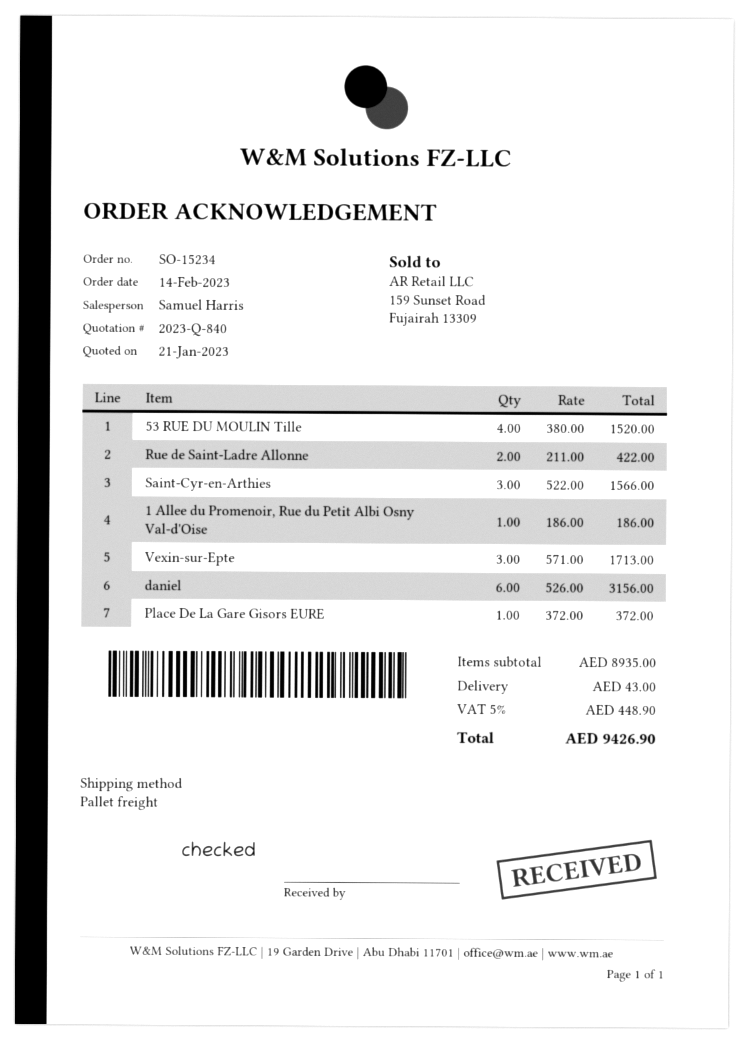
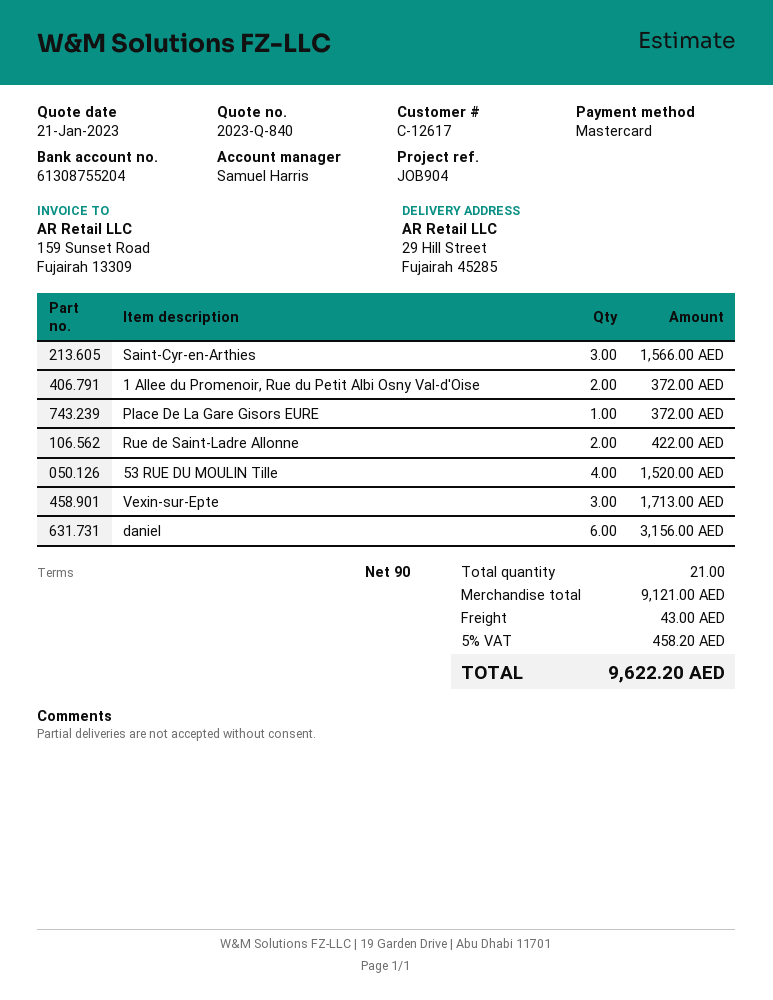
1 Allee du Promenoir, Rue du Petit Albi Osny Val-d'Oise: 1 for 186.00 -> 2 for 372.00
subtotal: 8935.00 -> 9121.00
tax: 5% = 448.90 -> 5% = 458.20
total: 9426.90 -> 9622.20

